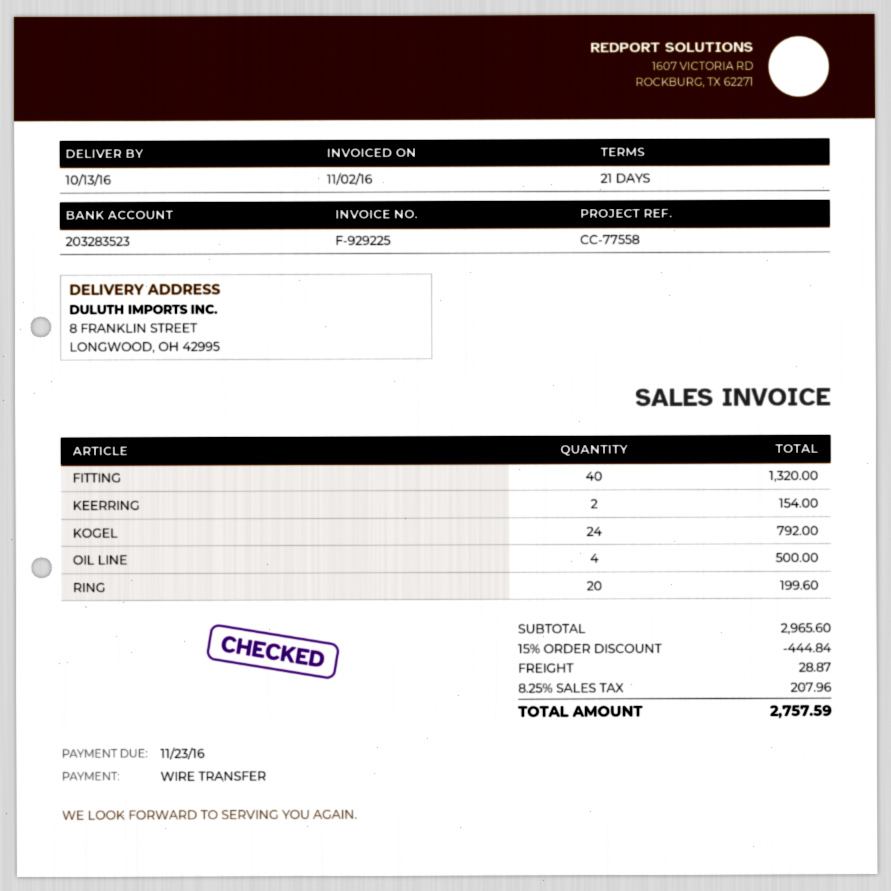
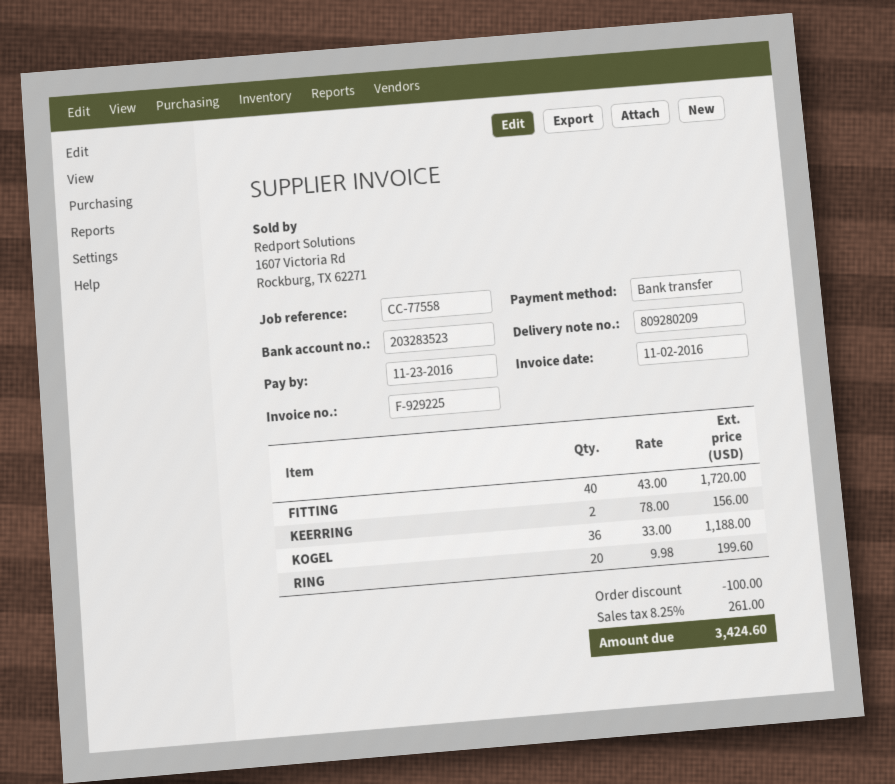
FITTING: 40 for 1320.00 -> 40 for 1720.00
KEERRING: 2 for 154.00 -> 2 for 156.00
KOGEL: 24 for 792.00 -> 36 for 1188.00
OIL LINE: 4 for 500.00 -> none
discount: 444.84 -> 100.00
shipping: 28.87 -> none
tax: 8.25% = 207.96 -> 8.25% = 261.00
total: 2757.59 -> 3424.60

